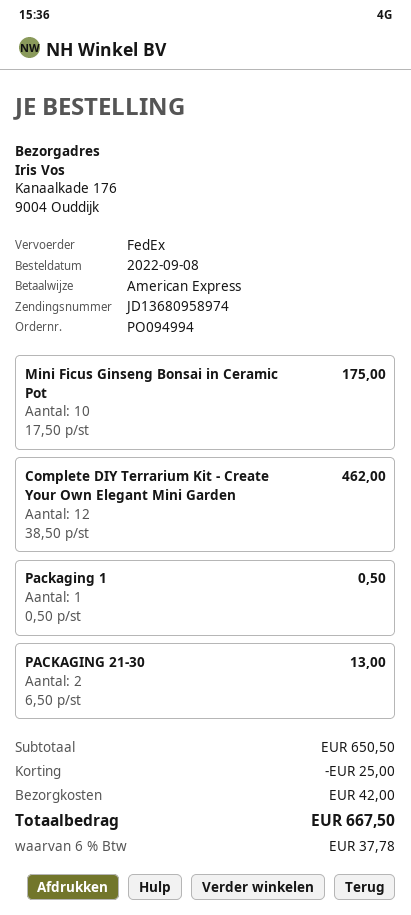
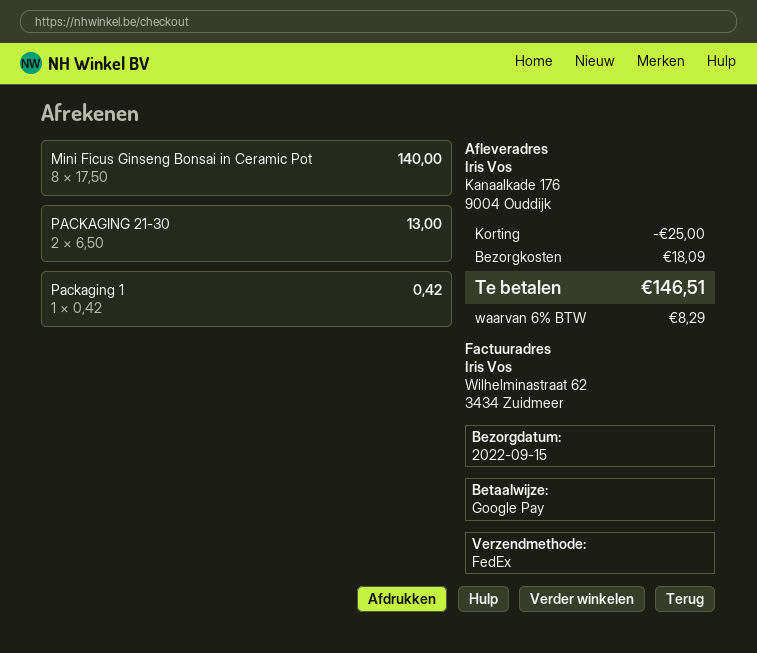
payment method: American Express -> Google Pay
Mini Ficus Ginseng Bonsai in Ceramic Pot: 10 x 17.50 = 175.00 -> 8 x 17.50 = 140.00
Complete DIY Terrarium Kit - Create Your Own Elegant Mini Garden: 12 x 38.50 = 462.00 -> none
Packaging 1: 1 x 0.50 = 0.50 -> 1 x 0.42 = 0.42
shipping: 42.00 -> 18.09
tax: 6% = 37.78 -> 6% = 8.29
total: 667.50 -> 146.51

